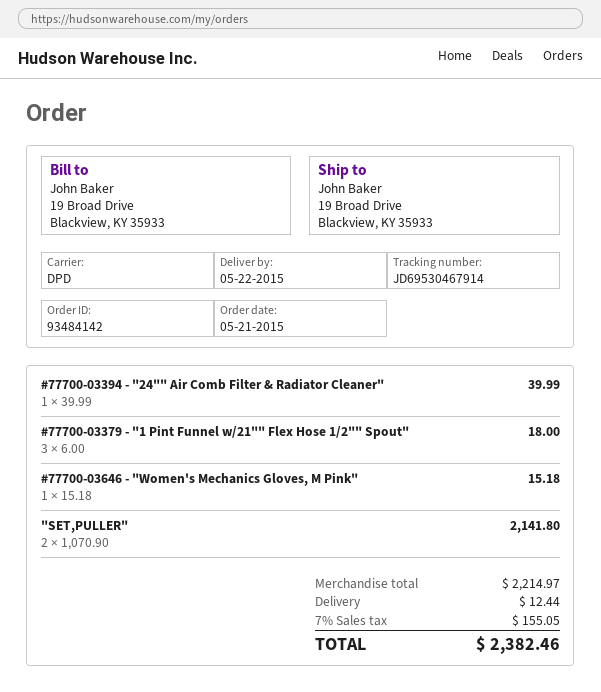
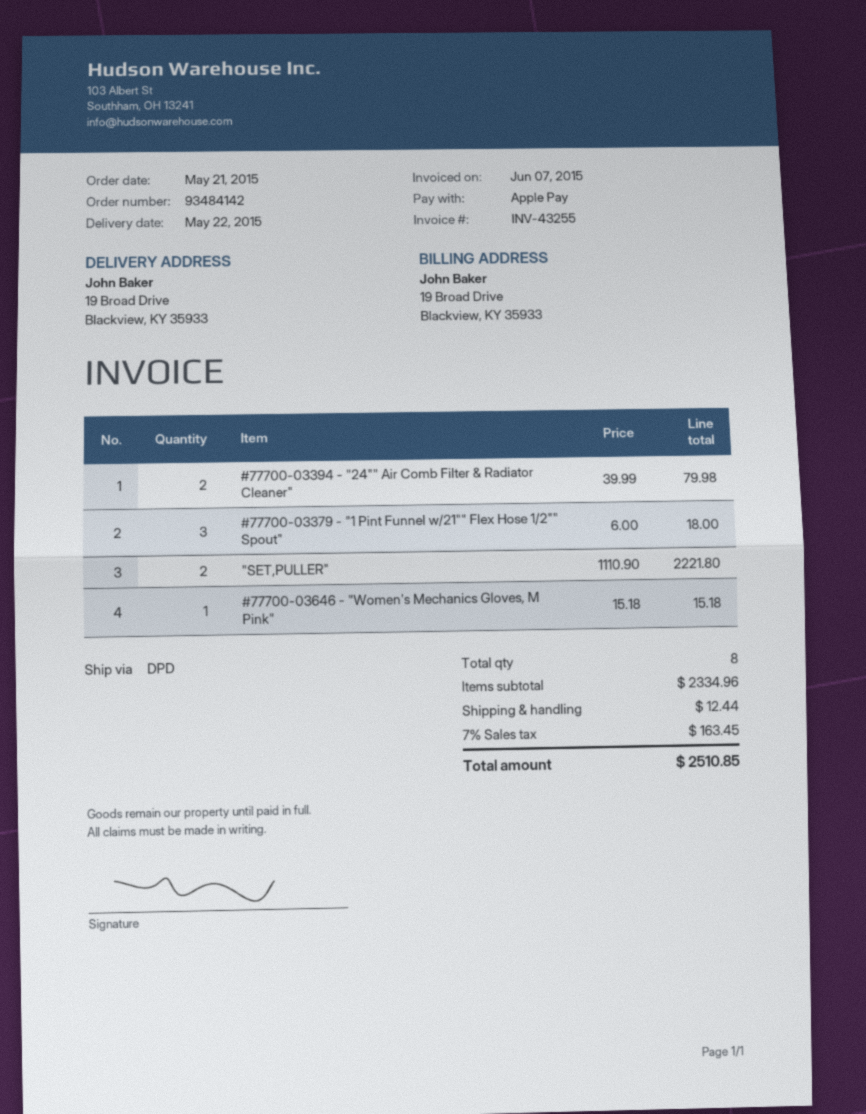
#77700-03394 - "24"" Air Comb Filter & Radiator Cleaner": 1 x 39.99 = 39.99 -> 2 x 39.99 = 79.98
"SET,PULLER": 2 x 1070.90 = 2141.80 -> 2 x 1110.90 = 2221.80
subtotal: 2214.97 -> 2334.96
tax: 7% = 155.05 -> 7% = 163.45
total: 2382.46 -> 2510.85

